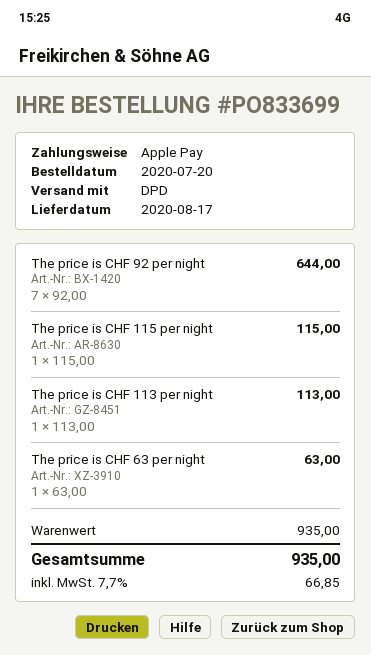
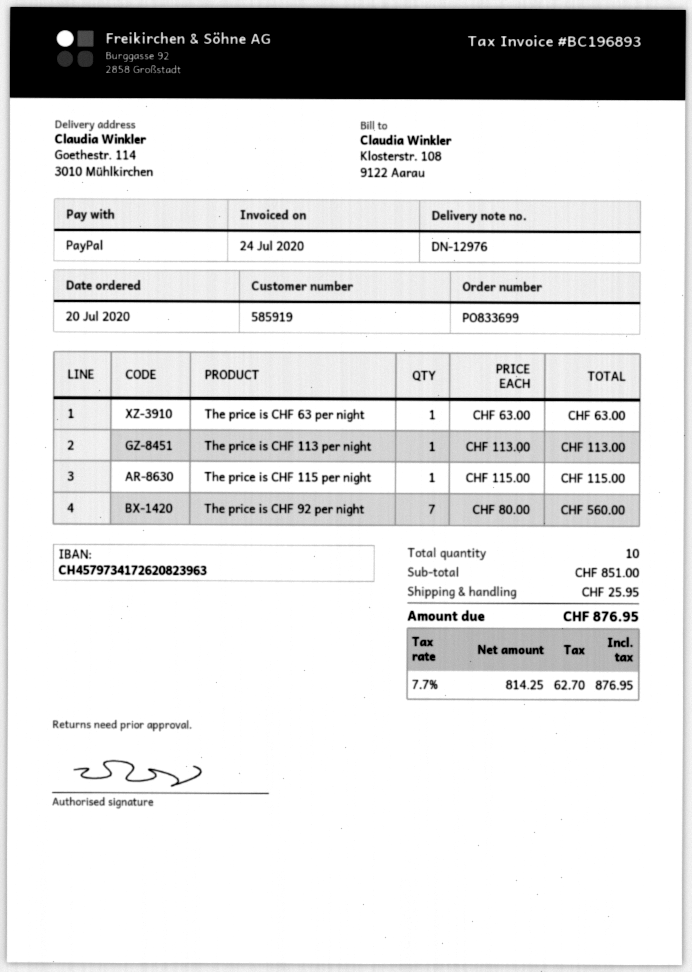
payment method: Apple Pay -> PayPal
The price is CHF 92 per night: 7 x 92.00 = 644.00 -> 7 x 80.00 = 560.00
subtotal: 935.00 -> 851.00
shipping: none -> 25.95
tax: 7.7% = 66.85 -> 7.7% = 62.70
total: 935.00 -> 876.95

